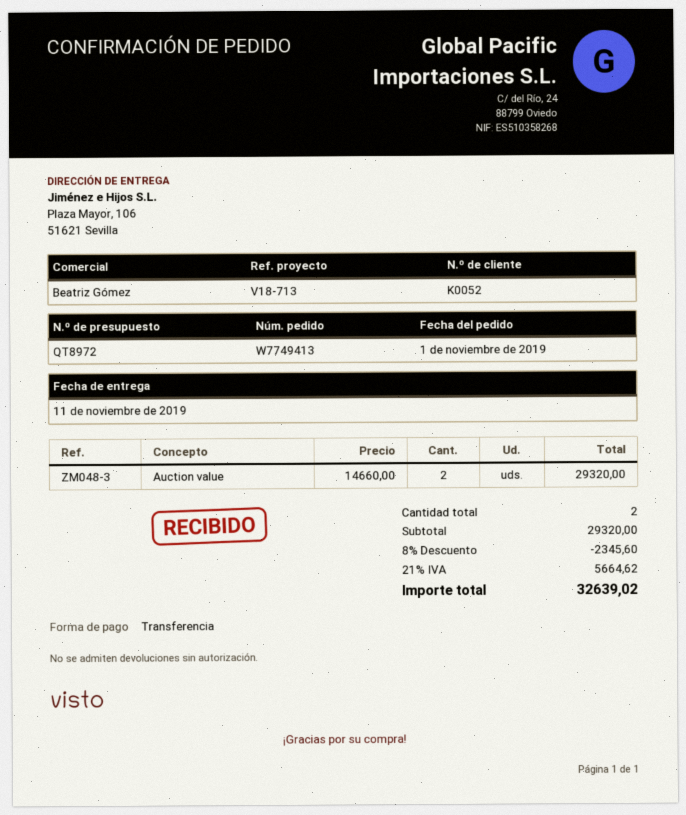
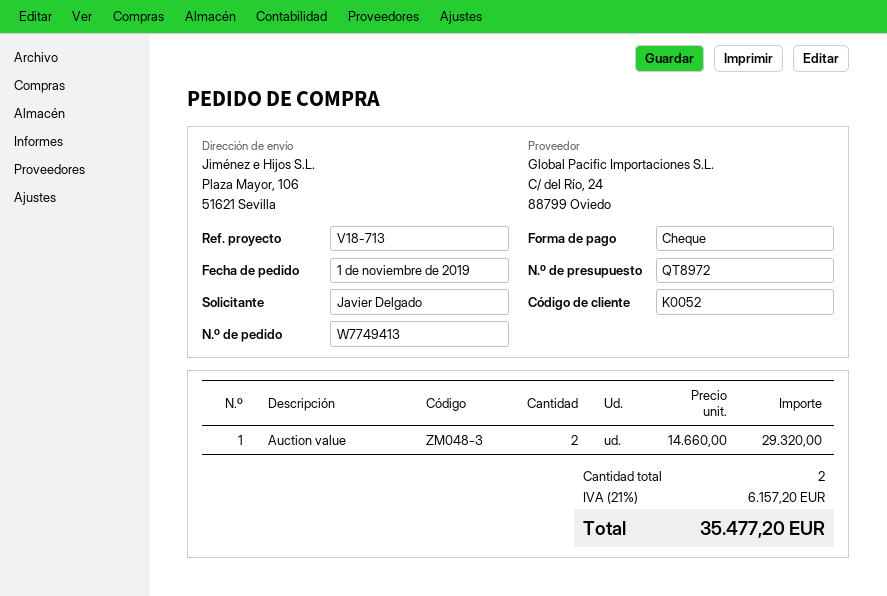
payment method: bank transfer -> cheque
discount: 8% = 2345.60 -> none
tax: 21% = 5664.62 -> 21% = 6157.20
total: 32639.02 -> 35477.20

